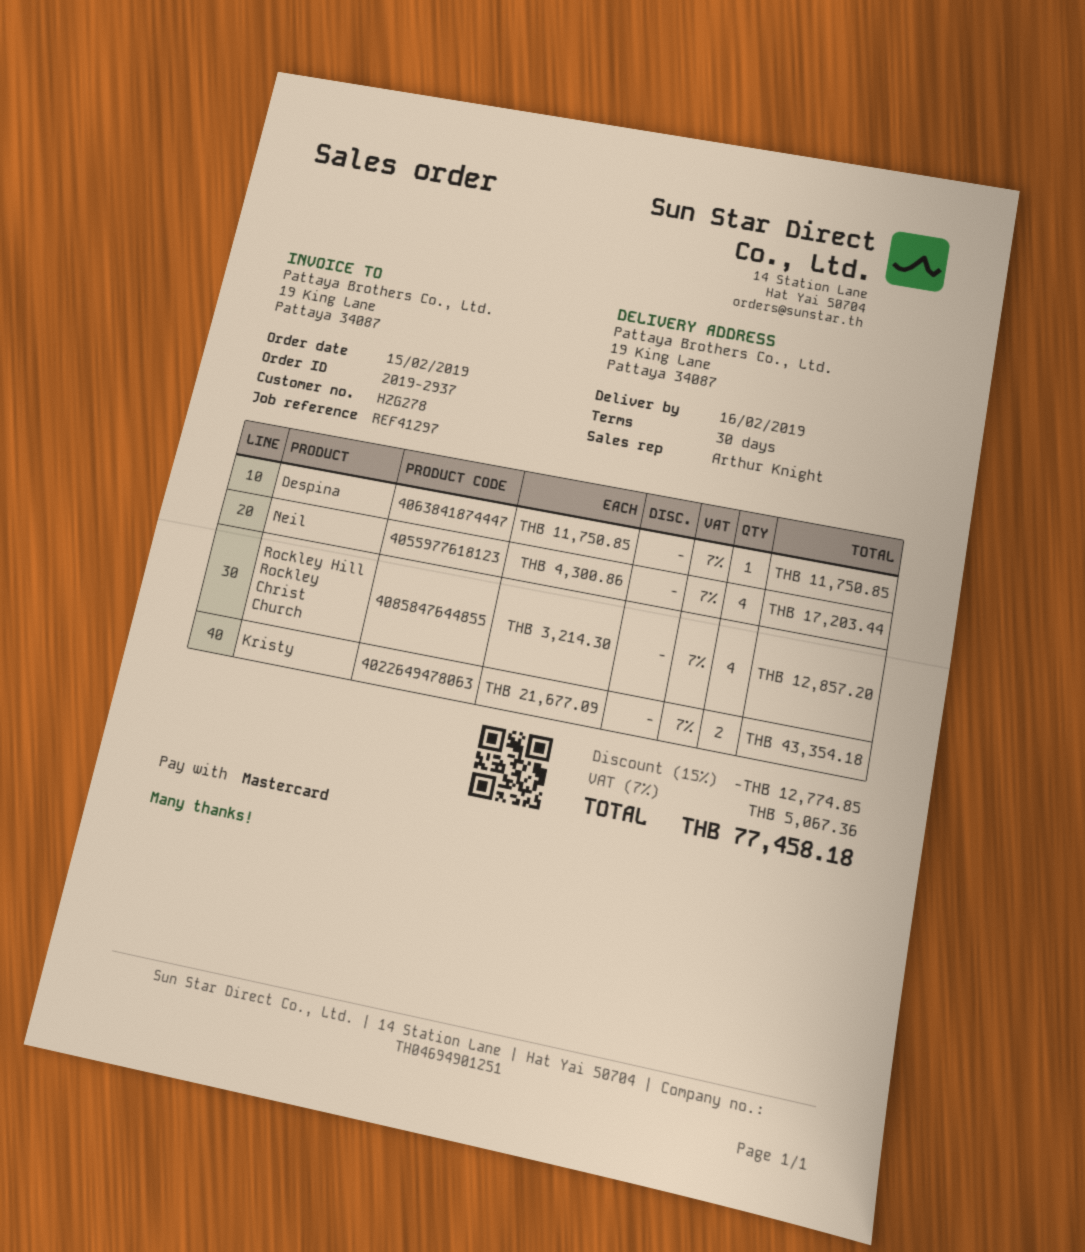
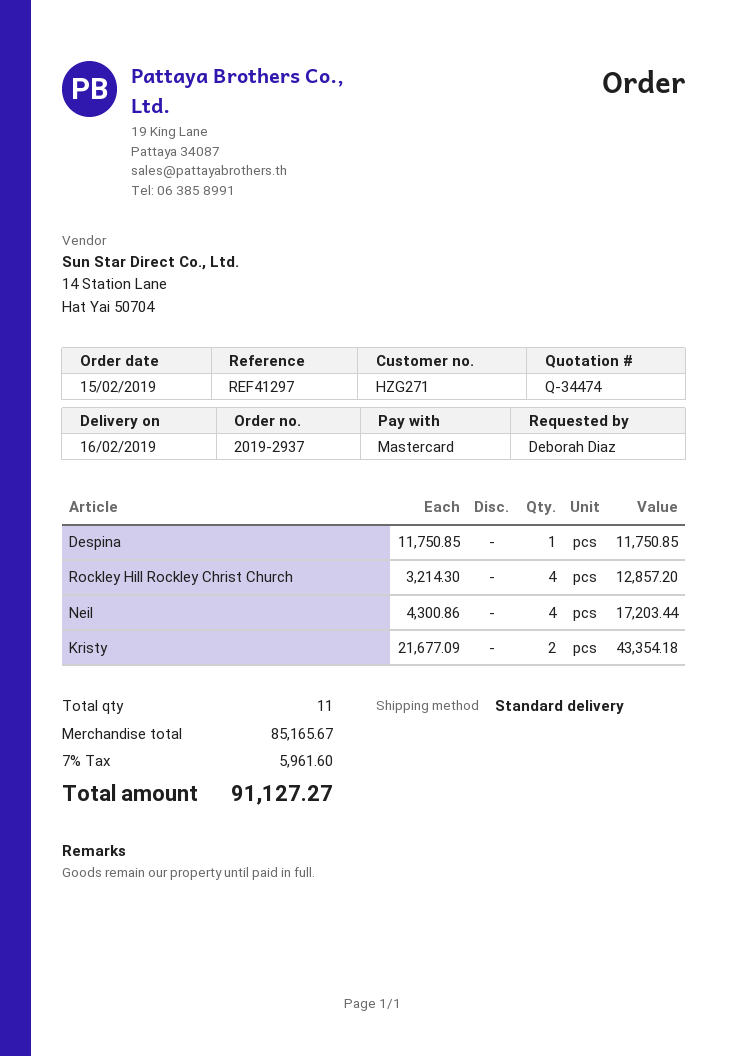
customer number: HZG278 -> HZG271
discount: 15% = 12774.85 -> none
tax: 7% = 5067.36 -> 7% = 5961.60
total: 77458.18 -> 91127.27

